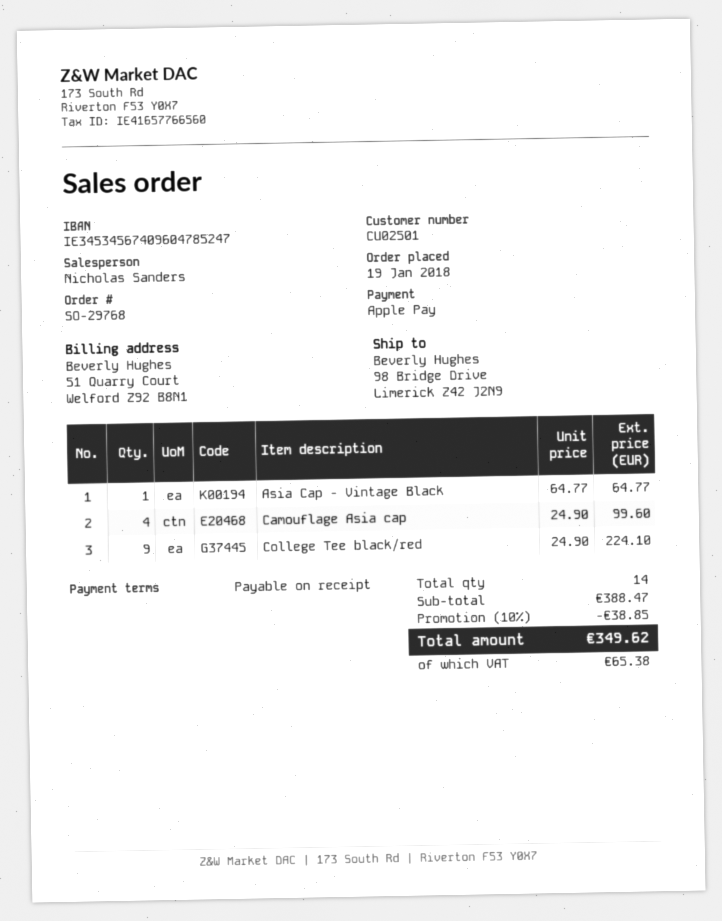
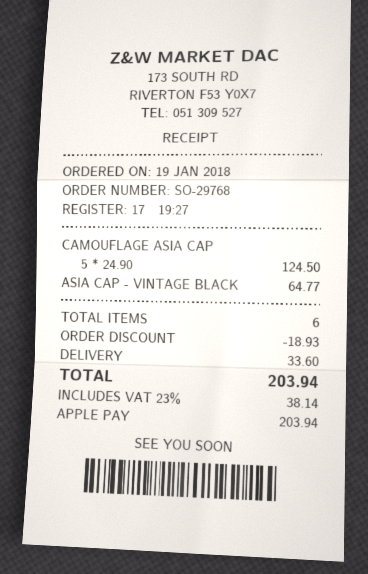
Camouflage Asia cap: 4 x 24.90 = 99.60 -> 5 x 24.90 = 124.50
College Tee black/red: 9 x 24.90 = 224.10 -> none
total quantity: 14 -> 6
discount: 38.85 -> 18.93
shipping: none -> 33.60
tax: 65.38 -> 38.14
total: 349.62 -> 203.94

